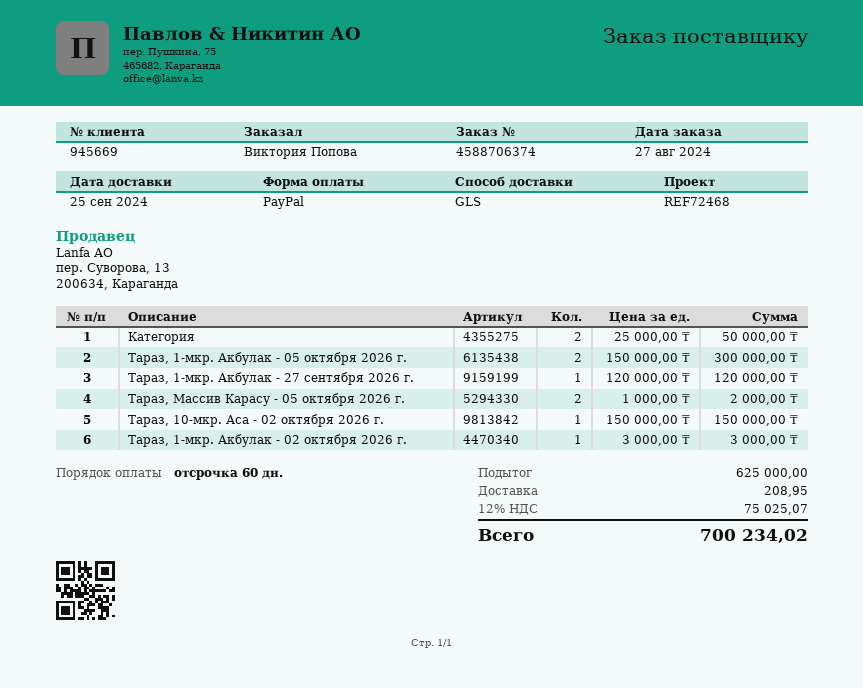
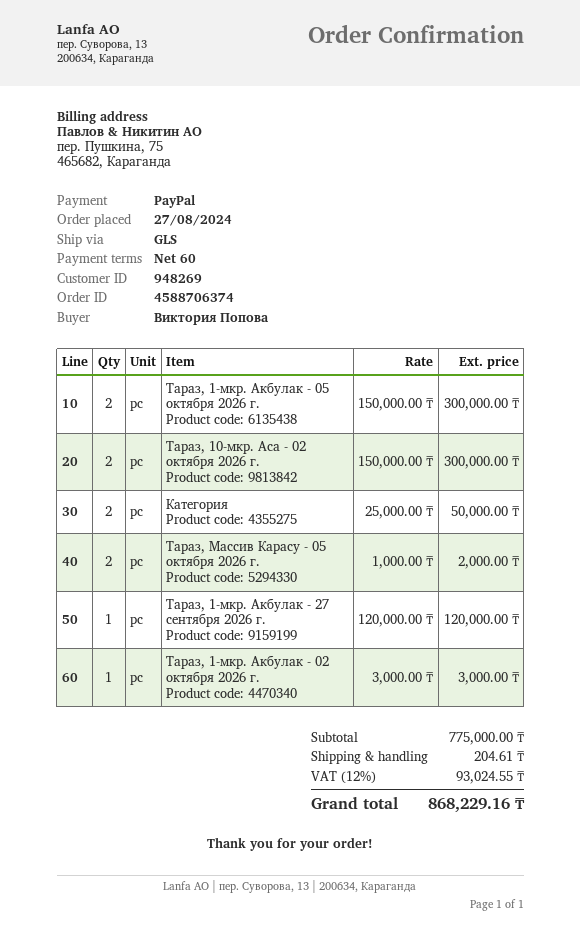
customer number: 945669 -> 948269
Тараз, 10-мкр. Аса - 02 октября 2026 г.: 1 x 150000.00 = 150000.00 -> 2 x 150000.00 = 300000.00
subtotal: 625000.00 -> 775000.00
shipping: 208.95 -> 204.61
tax: 12% = 75025.07 -> 12% = 93024.55
total: 700234.02 -> 868229.16

